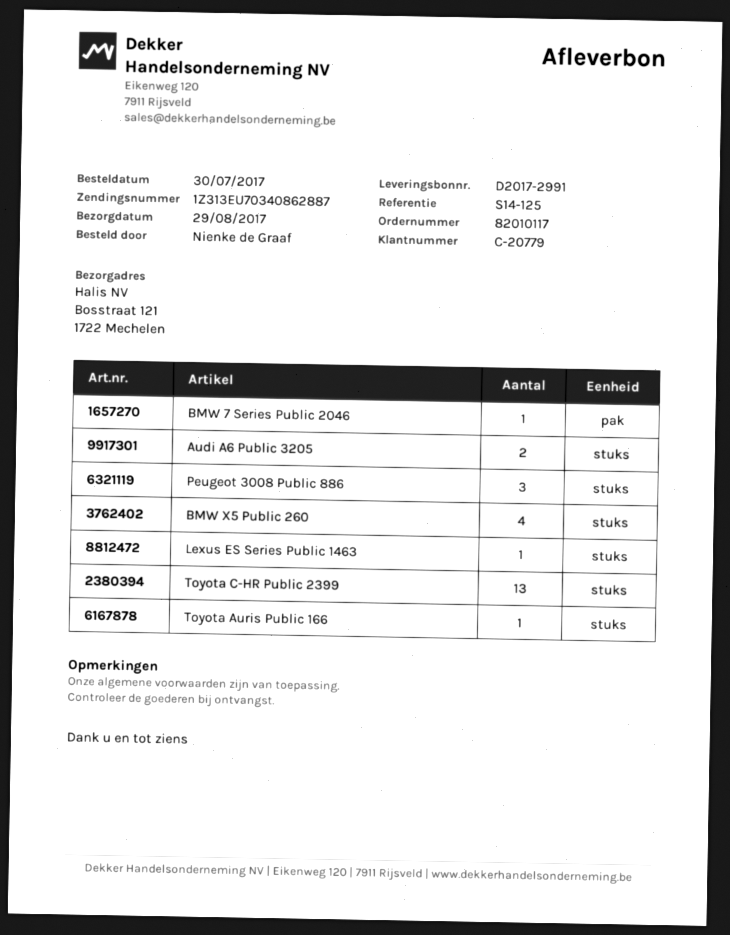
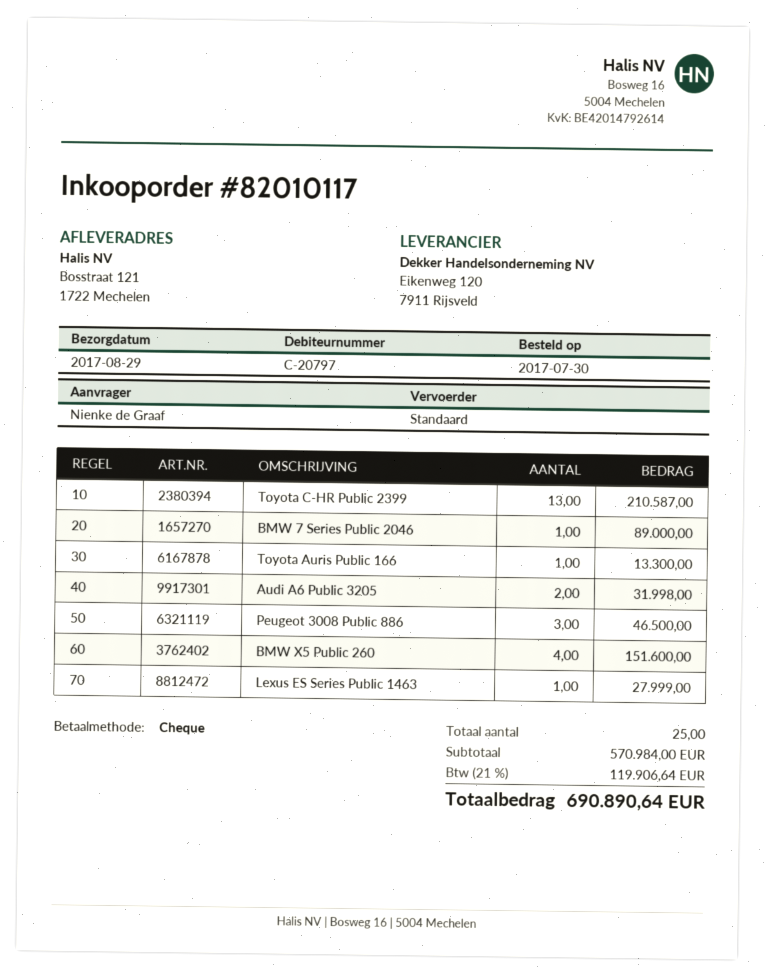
customer number: C-20779 -> C-20797

